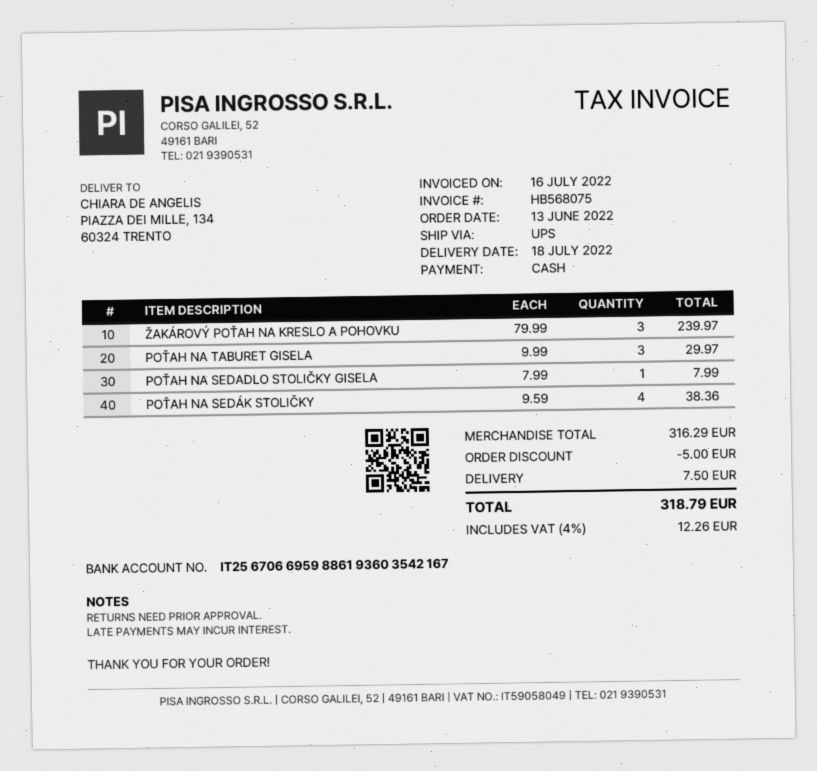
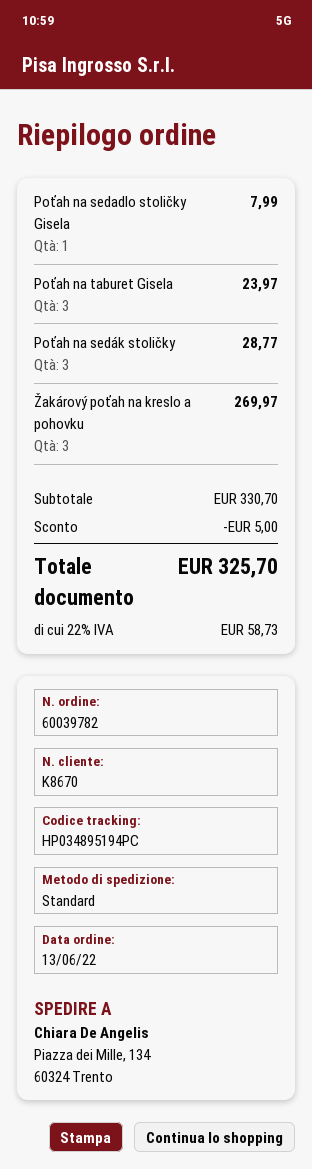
shipping method: UPS -> standard
ŽAKÁROVÝ POŤAH NA KRESLO A POHOVKU: 3 for 239.97 -> 3 for 269.97
POŤAH NA TABURET GISELA: 3 for 29.97 -> 3 for 23.97
POŤAH NA SEDÁK STOLIČKY: 4 for 38.36 -> 3 for 28.77
subtotal: 316.29 -> 330.70
shipping: 7.50 -> none
tax: 4% = 12.26 -> 22% = 58.73
total: 318.79 -> 325.70

